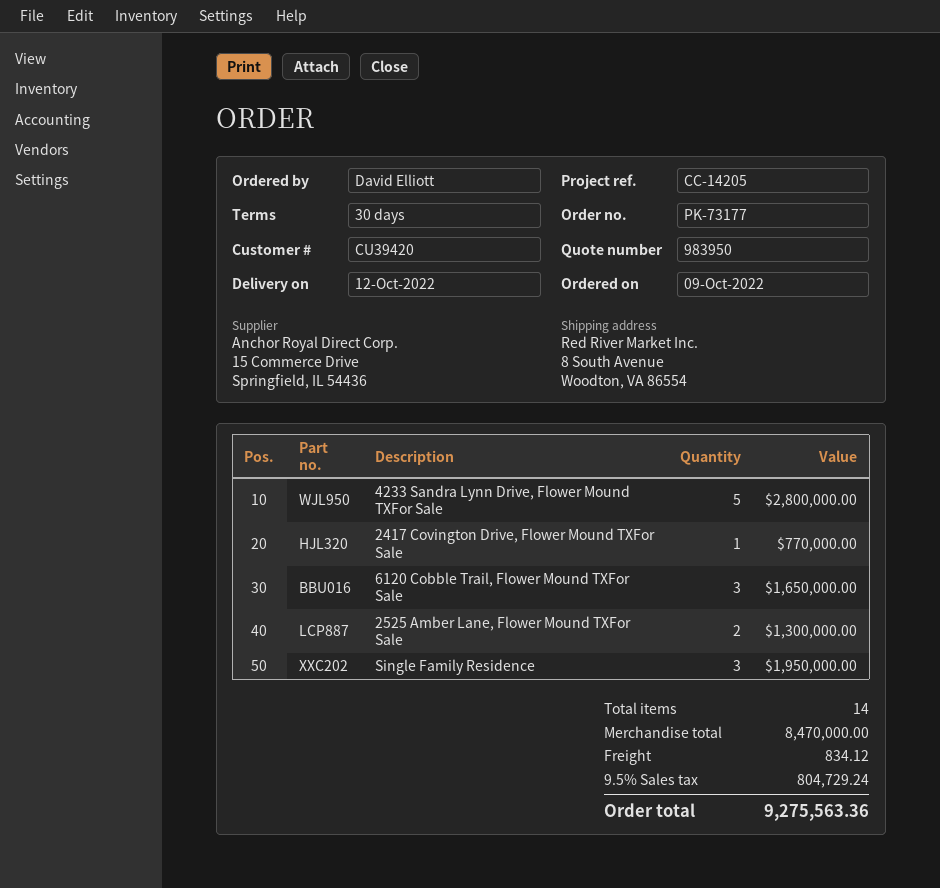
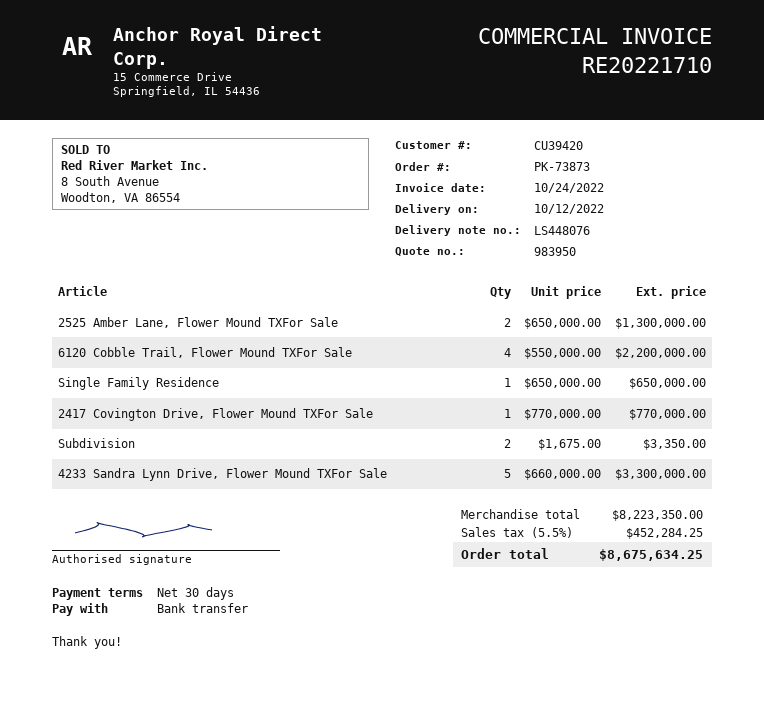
order number: PK-73177 -> PK-73873
4233 Sandra Lynn Drive, Flower Mound TXFor Sale: 5 for 2800000.00 -> 5 for 3300000.00
6120 Cobble Trail, Flower Mound TXFor Sale: 3 for 1650000.00 -> 4 for 2200000.00
Single Family Residence: 3 for 1950000.00 -> 1 for 650000.00
Subdivision: none -> 2 for 3350.00
subtotal: 8470000.00 -> 8223350.00
shipping: 834.12 -> none
tax: 9.5% = 804729.24 -> 5.5% = 452284.25
total: 9275563.36 -> 8675634.25

